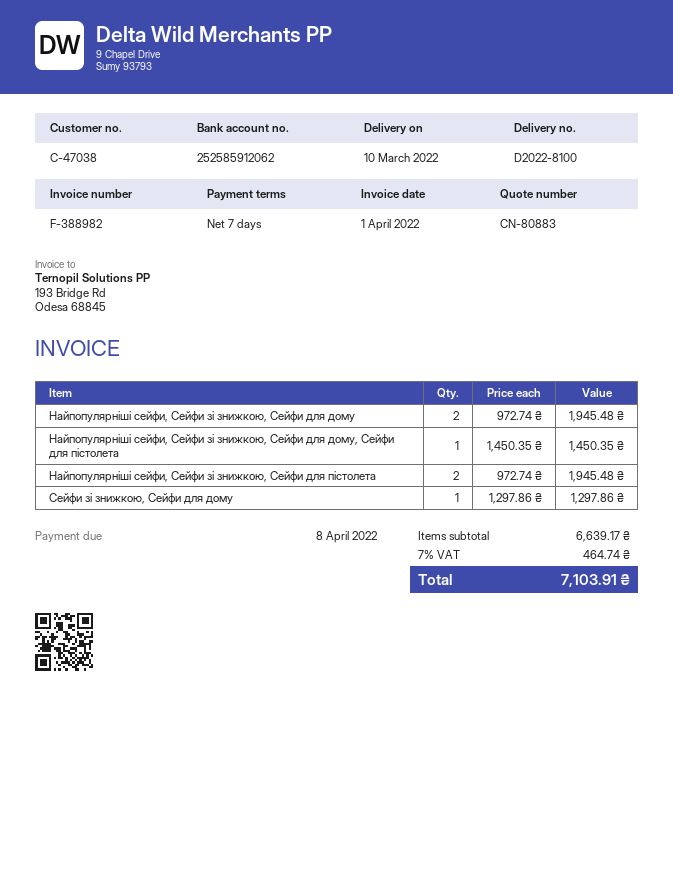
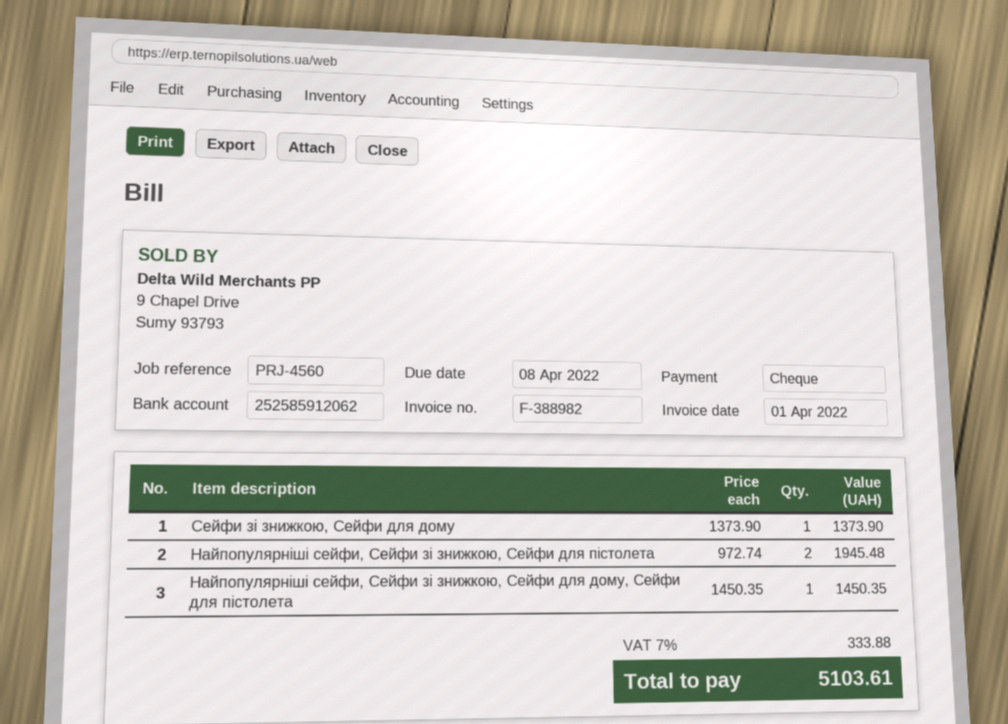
Найпопулярніші сейфи, Сейфи зі знижкою, Сейфи для дому: 2 x 972.74 = 1945.48 -> none
Сейфи зі знижкою, Сейфи для дому: 1 x 1297.86 = 1297.86 -> 1 x 1373.90 = 1373.90
tax: 7% = 464.74 -> 7% = 333.88
total: 7103.91 -> 5103.61

